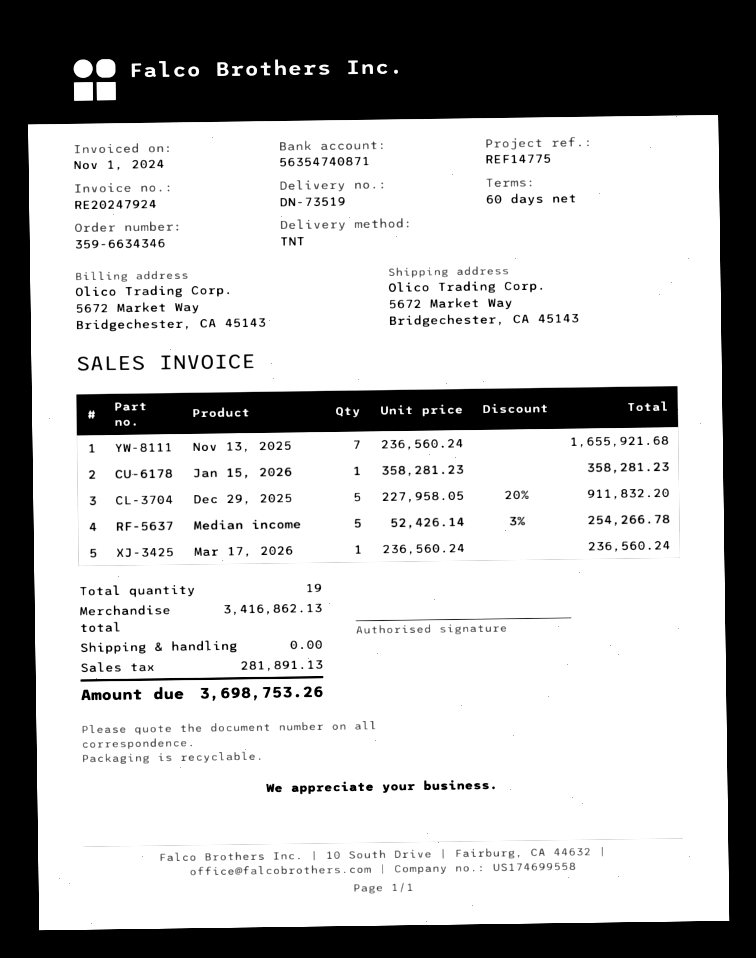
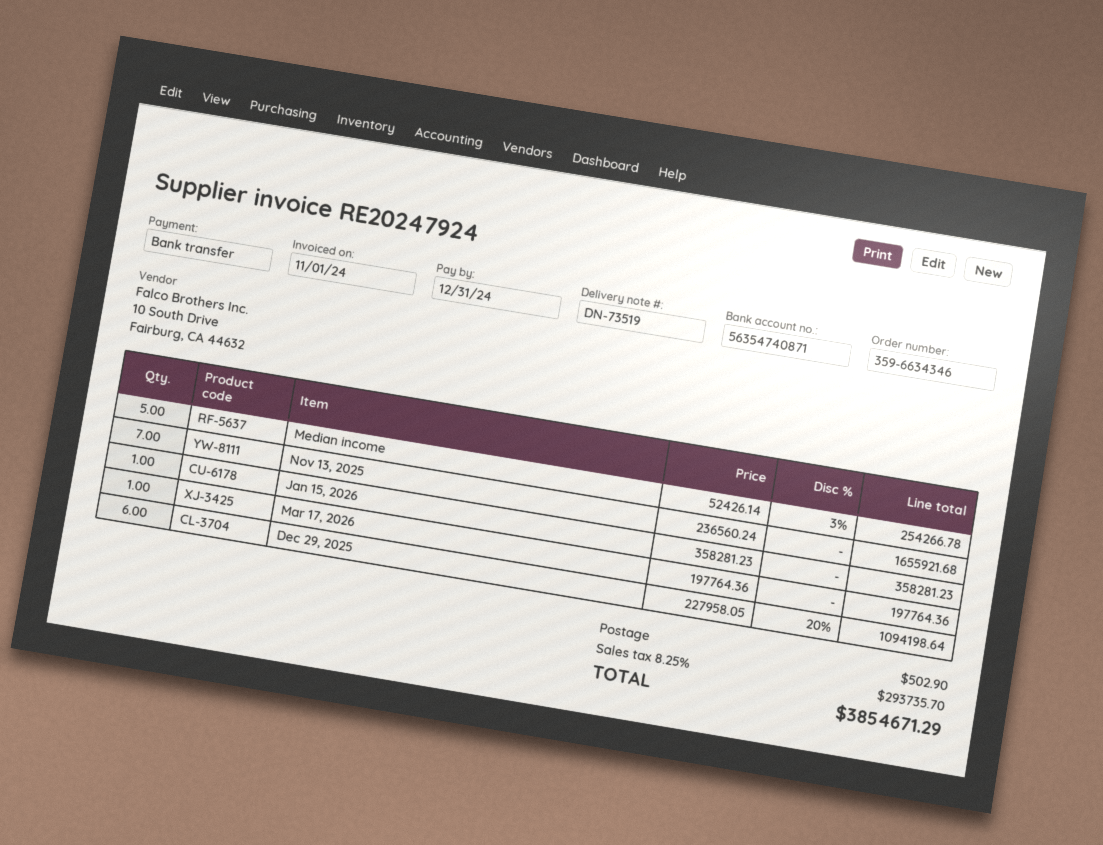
Dec 29, 2025: 5 x 227958.05 - 20% = 911832.20 -> 6 x 227958.05 - 20% = 1094198.64
Mar 17, 2026: 1 x 236560.24 = 236560.24 -> 1 x 197764.36 = 197764.36
shipping: 0.00 -> 502.90
tax: 281891.13 -> 293735.70
total: 3698753.26 -> 3854671.29

